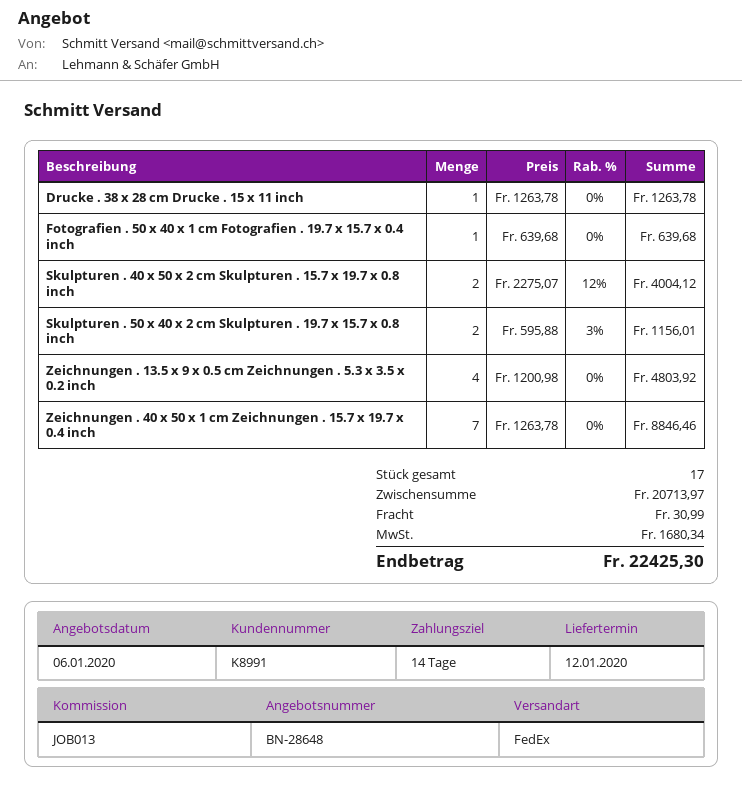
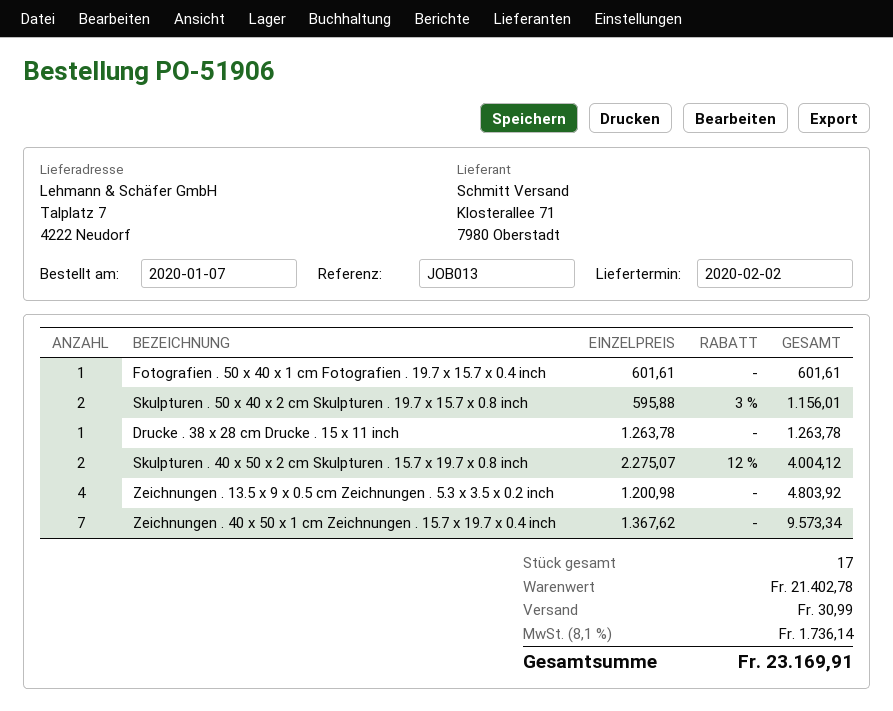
delivery date: 2020-01-12 -> 2020-02-02
Fotografien . 50 x 40 x 1 cm Fotografien . 19.7 x 15.7 x 0.4 inch: 1 x 639.68 = 639.68 -> 1 x 601.61 = 601.61
Zeichnungen . 40 x 50 x 1 cm Zeichnungen . 15.7 x 19.7 x 0.4 inch: 7 x 1263.78 = 8846.46 -> 7 x 1367.62 = 9573.34
subtotal: 20713.97 -> 21402.78
tax: 1680.34 -> 1736.14
total: 22425.30 -> 23169.91

